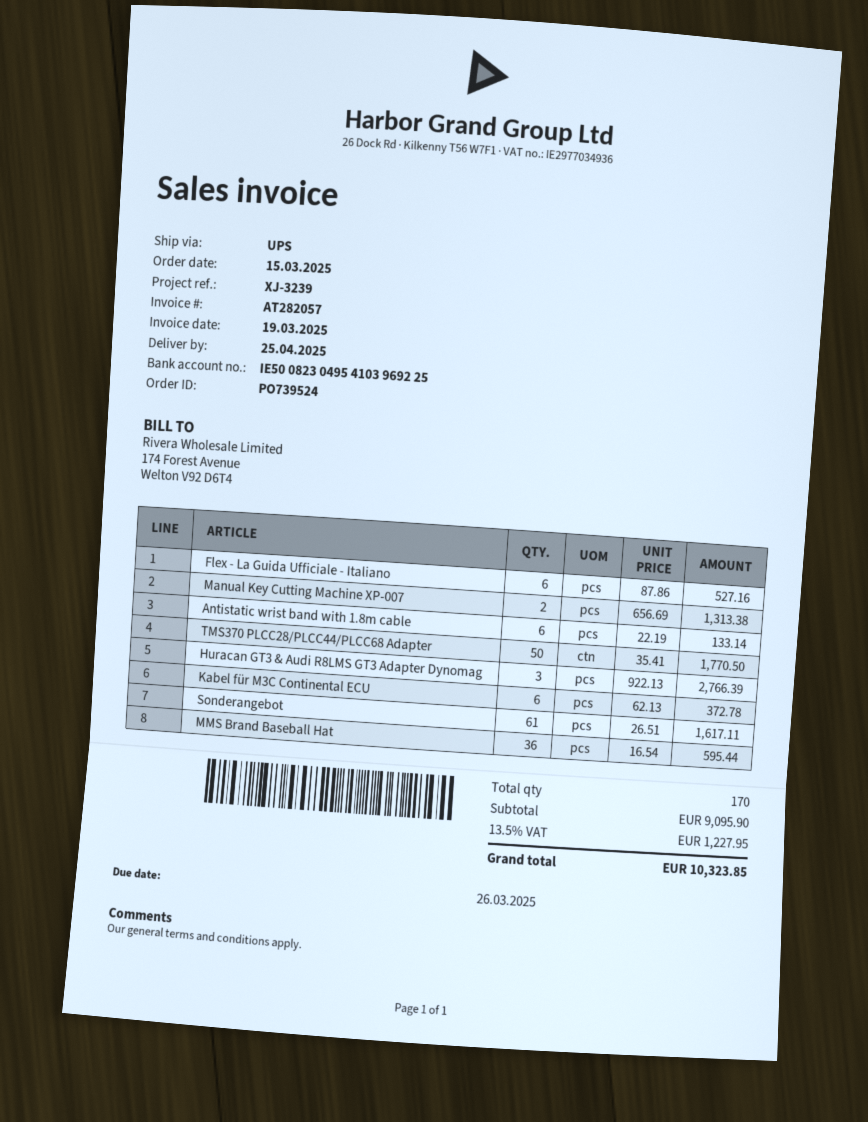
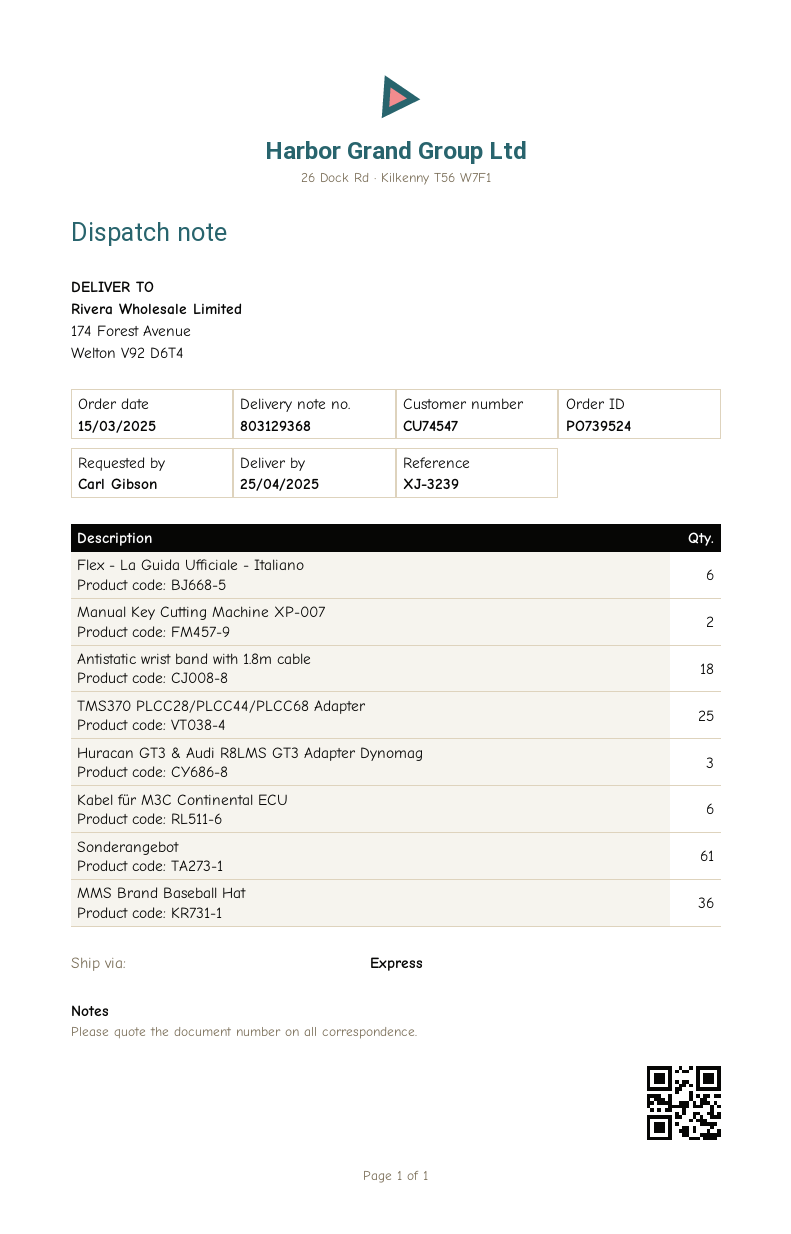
shipping method: UPS -> express
Antistatic wrist band with 1.8m cable: 6 -> 18
TMS370 PLCC28/PLCC44/PLCC68 Adapter: 50 -> 25

